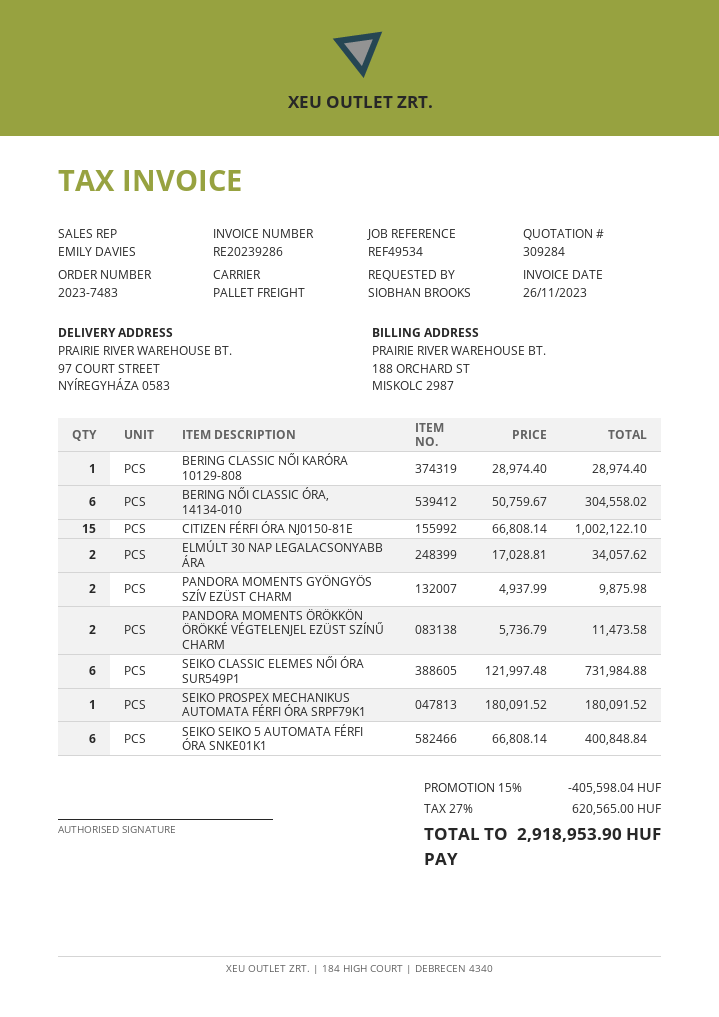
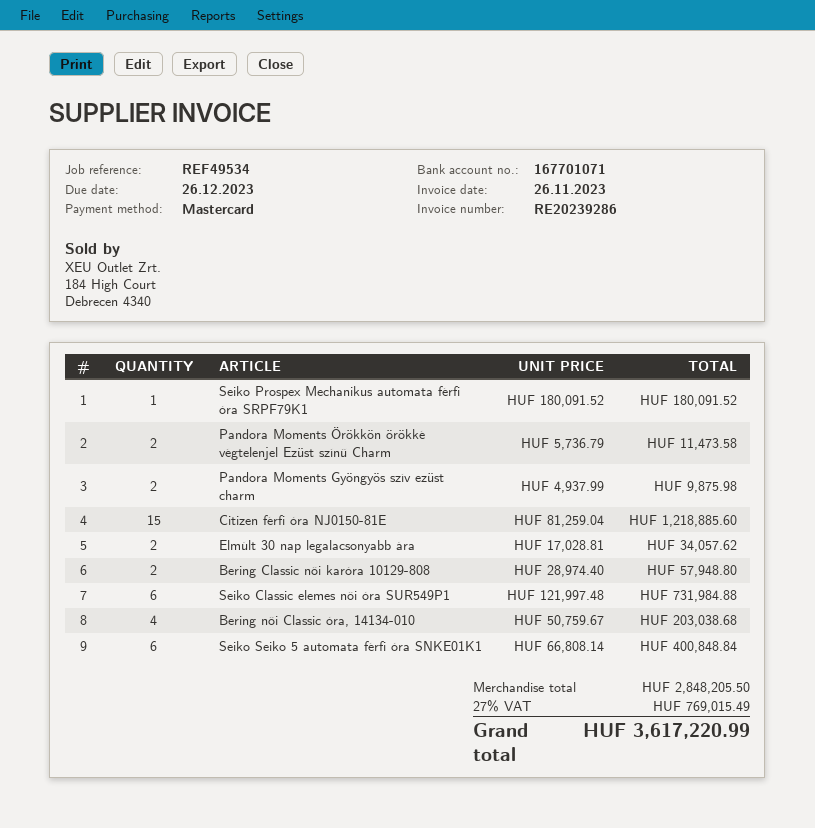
BERING CLASSIC NŐI KARÓRA 10129-808: 1 x 28974.40 = 28974.40 -> 2 x 28974.40 = 57948.80
BERING NŐI CLASSIC ÓRA, 14134-010: 6 x 50759.67 = 304558.02 -> 4 x 50759.67 = 203038.68
CITIZEN FÉRFI ÓRA NJ0150-81E: 15 x 66808.14 = 1002122.10 -> 15 x 81259.04 = 1218885.60
discount: 15% = 405598.04 -> none
tax: 27% = 620565.00 -> 27% = 769015.49
total: 2918953.90 -> 3617220.99

